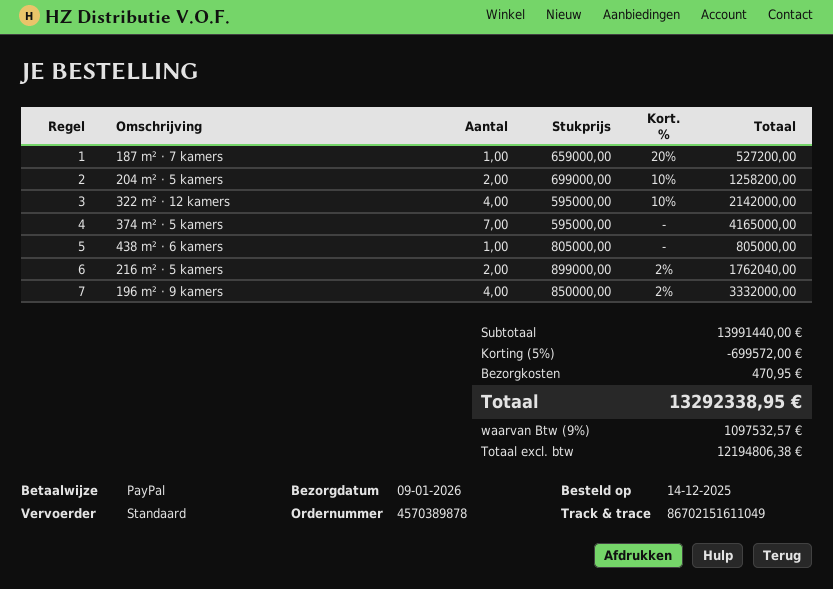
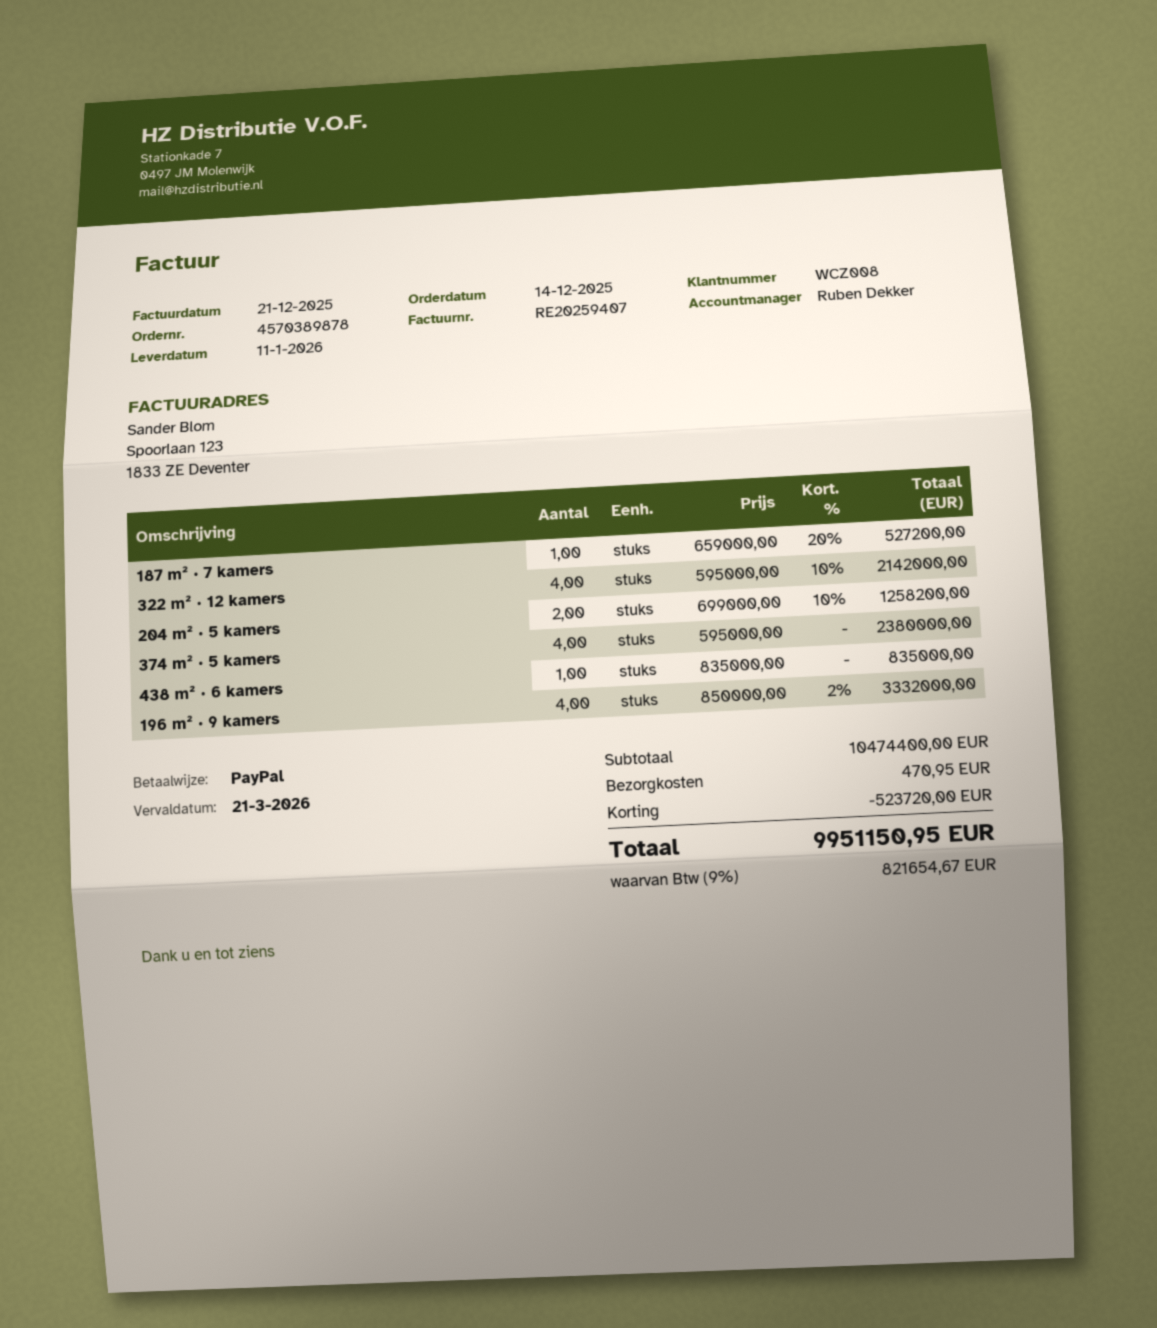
delivery date: 2026-01-09 -> 2026-01-11
374 m² · 5 kamers: 7 x 595000.00 = 4165000.00 -> 4 x 595000.00 = 2380000.00
438 m² · 6 kamers: 1 x 805000.00 = 805000.00 -> 1 x 835000.00 = 835000.00
216 m² · 5 kamers: 2 x 899000.00 - 2% = 1762040.00 -> none
subtotal: 13991440.00 -> 10474400.00
discount: 699572.00 -> 523720.00
tax: 9% = 1097532.57 -> 9% = 821654.67
total: 13292338.95 -> 9951150.95

